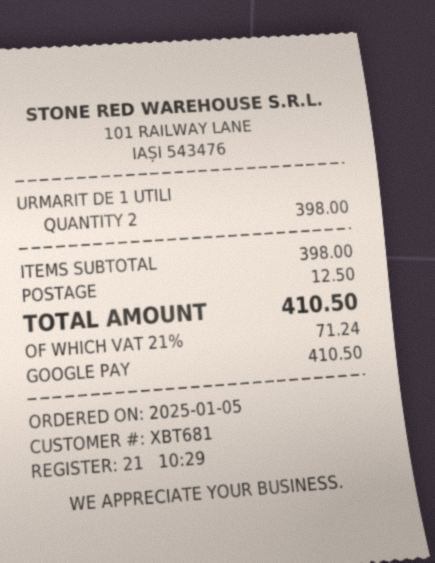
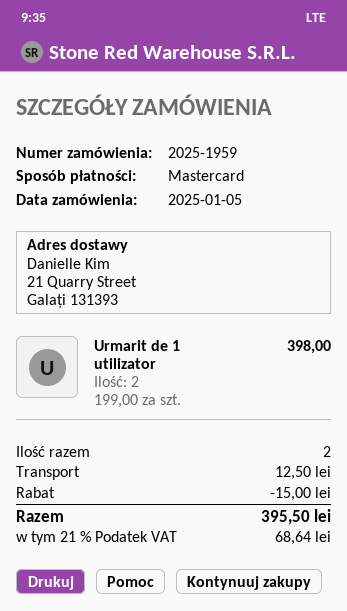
payment method: Google Pay -> Mastercard
discount: none -> 15.00
tax: 21% = 71.24 -> 21% = 68.64
total: 410.50 -> 395.50

